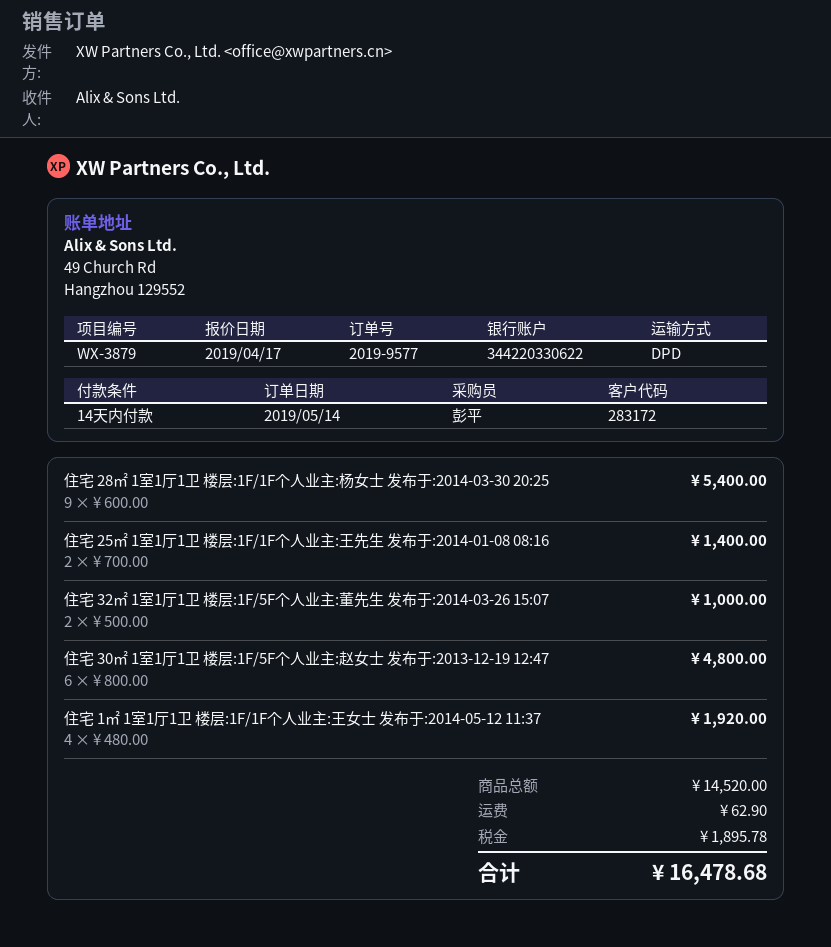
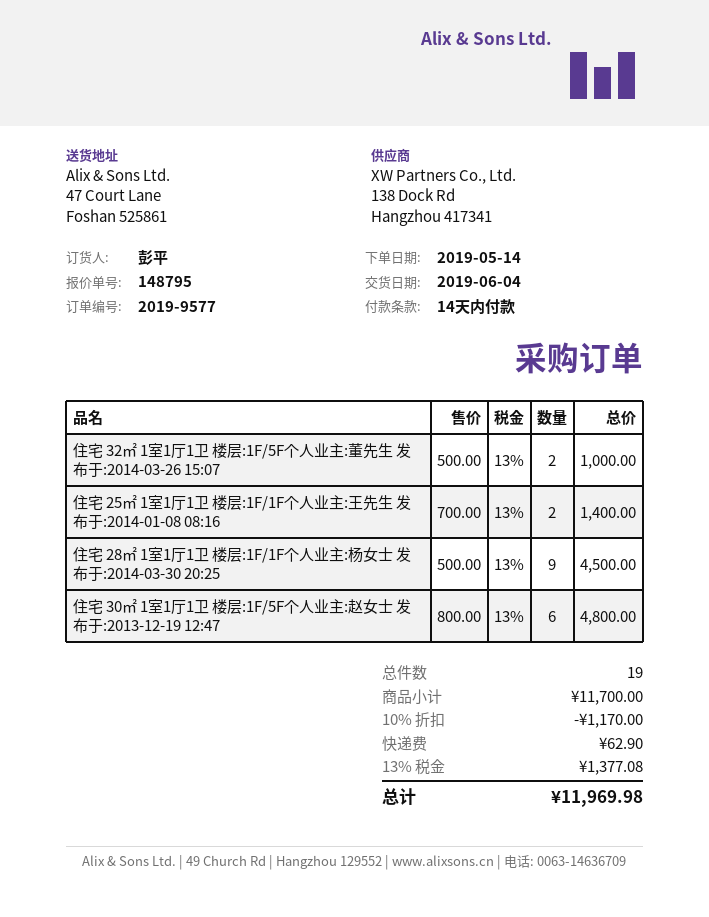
住宅 28㎡ 1室1厅1卫 楼层:1F/1F个人业主:杨女士 发布于:2014-03-30 20:25: 9 x 600.00 = 5400.00 -> 9 x 500.00 = 4500.00
住宅 1㎡ 1室1厅1卫 楼层:1F/1F个人业主:王女士 发布于:2014-05-12 11:37: 4 x 480.00 = 1920.00 -> none
subtotal: 14520.00 -> 11700.00
discount: none -> 10% = 1170.00
tax: 1895.78 -> 1377.08
total: 16478.68 -> 11969.98

